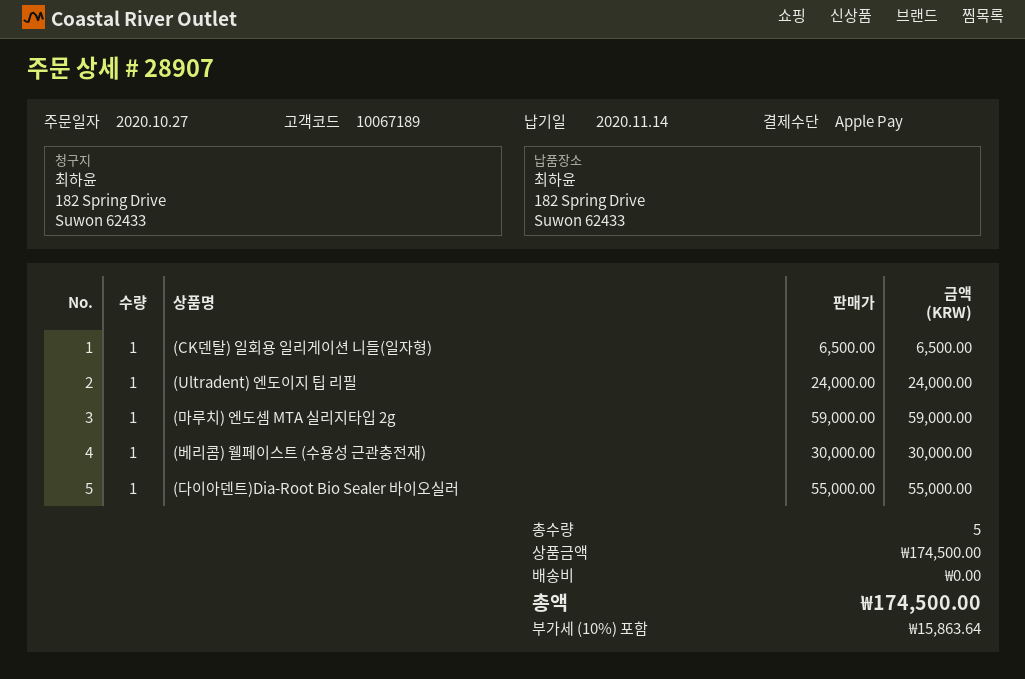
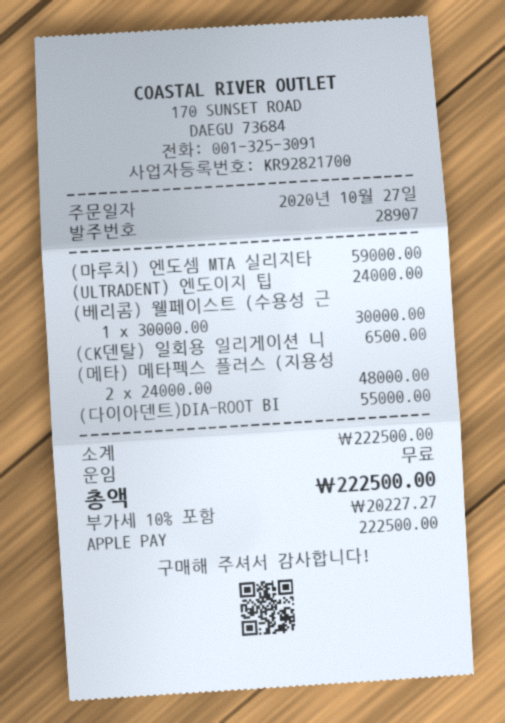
(메타) 메타펙스 플러스 (지용성: none -> 2 x 24000.00 = 48000.00
subtotal: 174500.00 -> 222500.00
tax: 10% = 15863.64 -> 10% = 20227.27
total: 174500.00 -> 222500.00

